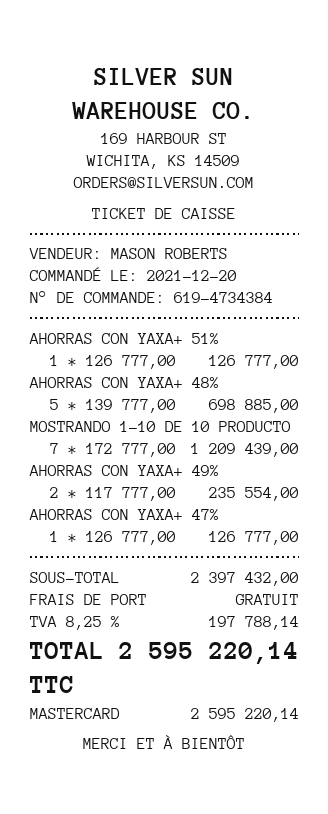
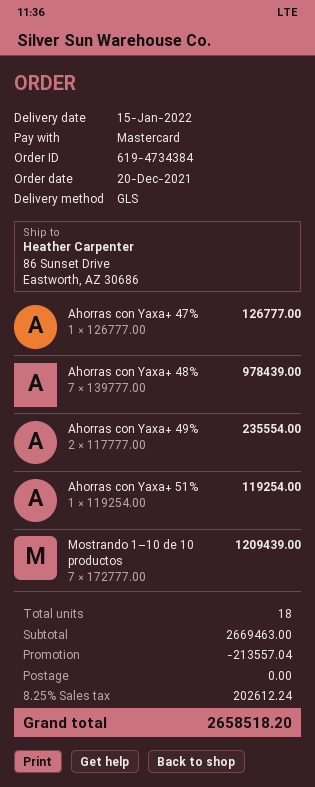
AHORRAS CON YAXA+ 51%: 1 x 126777.00 = 126777.00 -> 1 x 119254.00 = 119254.00
AHORRAS CON YAXA+ 48%: 5 x 139777.00 = 698885.00 -> 7 x 139777.00 = 978439.00
subtotal: 2397432.00 -> 2669463.00
discount: none -> 213557.04
tax: 8.25% = 197788.14 -> 8.25% = 202612.24
total: 2595220.14 -> 2658518.20

